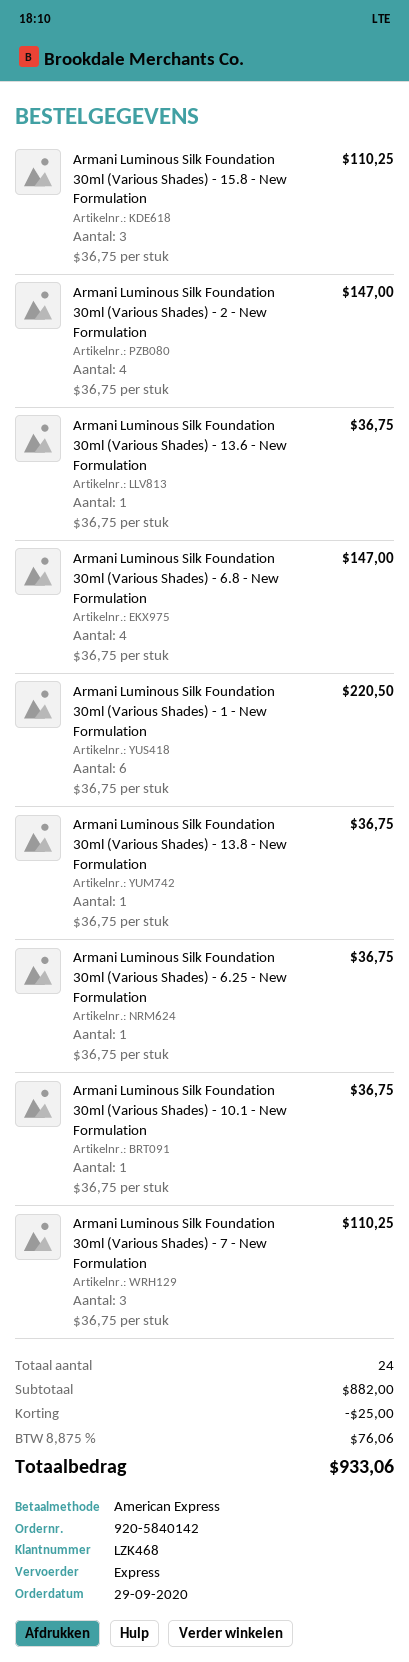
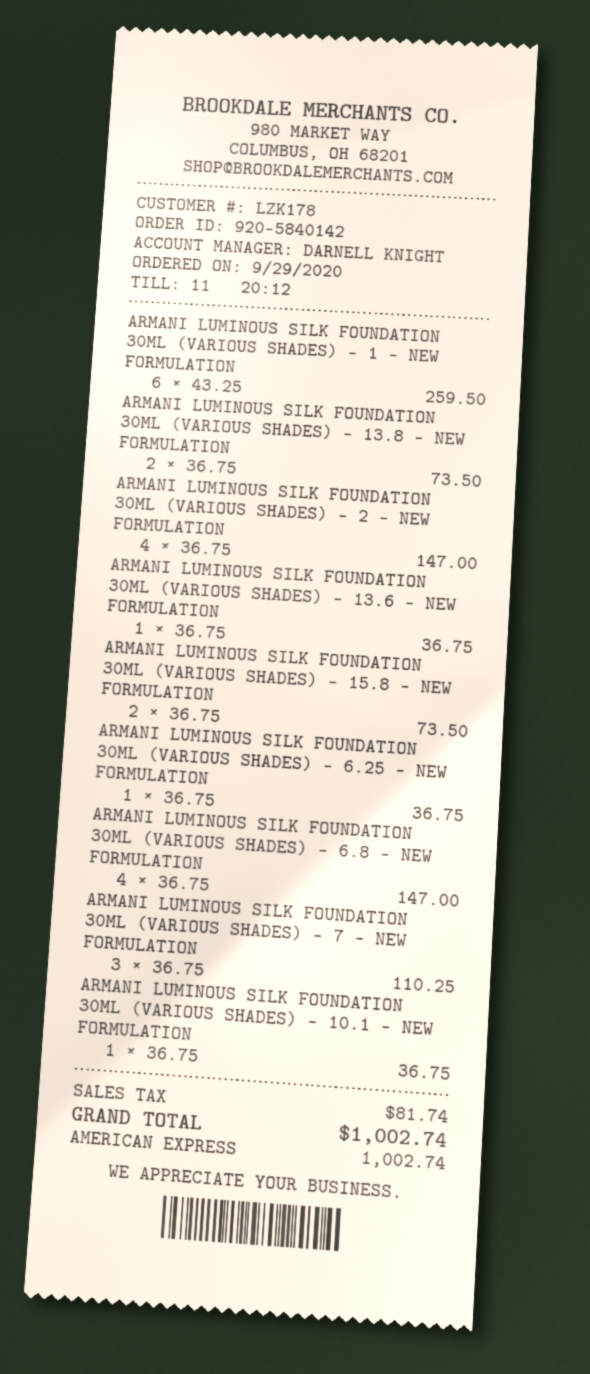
customer number: LZK468 -> LZK178
Armani Luminous Silk Foundation 30ml (Various Shades) - 15.8 - New Formulation: 3 x 36.75 = 110.25 -> 2 x 36.75 = 73.50
Armani Luminous Silk Foundation 30ml (Various Shades) - 1 - New Formulation: 6 x 36.75 = 220.50 -> 6 x 43.25 = 259.50
Armani Luminous Silk Foundation 30ml (Various Shades) - 13.8 - New Formulation: 1 x 36.75 = 36.75 -> 2 x 36.75 = 73.50
discount: 25.00 -> none
tax: 76.06 -> 81.74
total: 933.06 -> 1002.74

